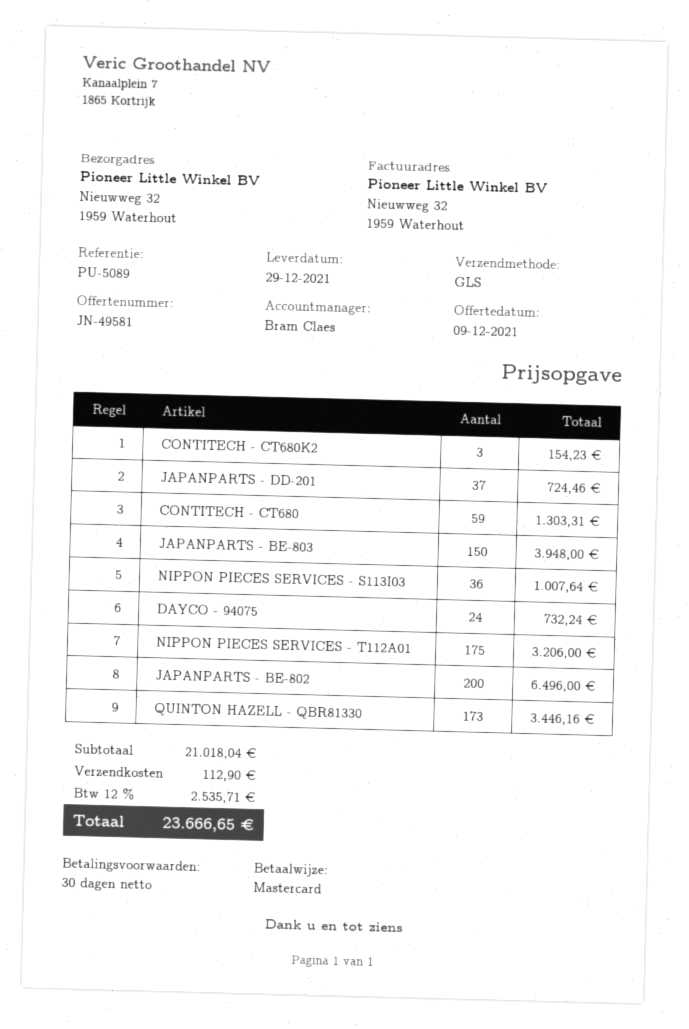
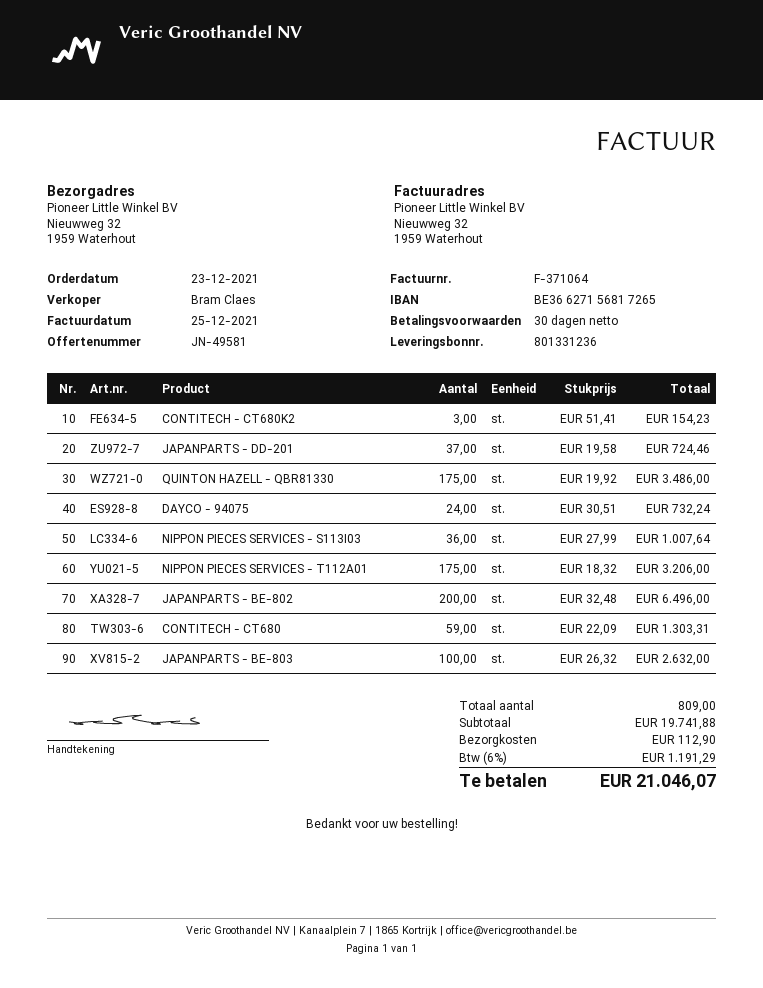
JAPANPARTS - BE-803: 150 for 3948.00 -> 100 for 2632.00
QUINTON HAZELL - QBR81330: 173 for 3446.16 -> 175 for 3486.00
subtotal: 21018.04 -> 19741.88
tax: 12% = 2535.71 -> 6% = 1191.29
total: 23666.65 -> 21046.07

